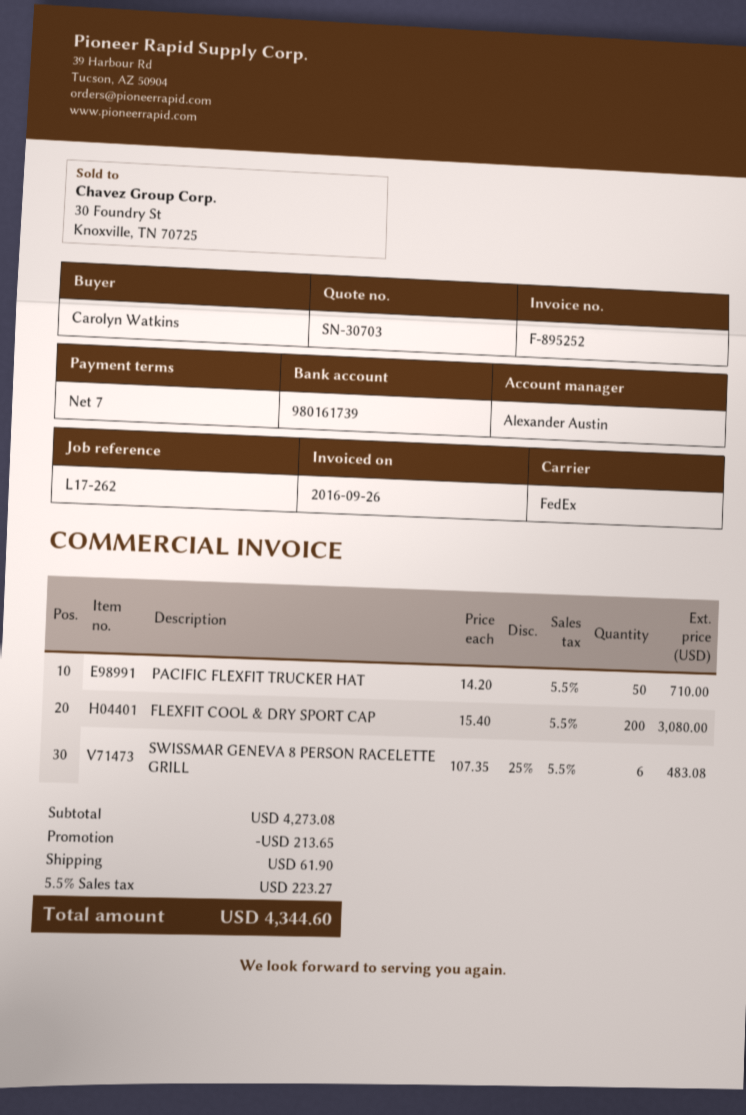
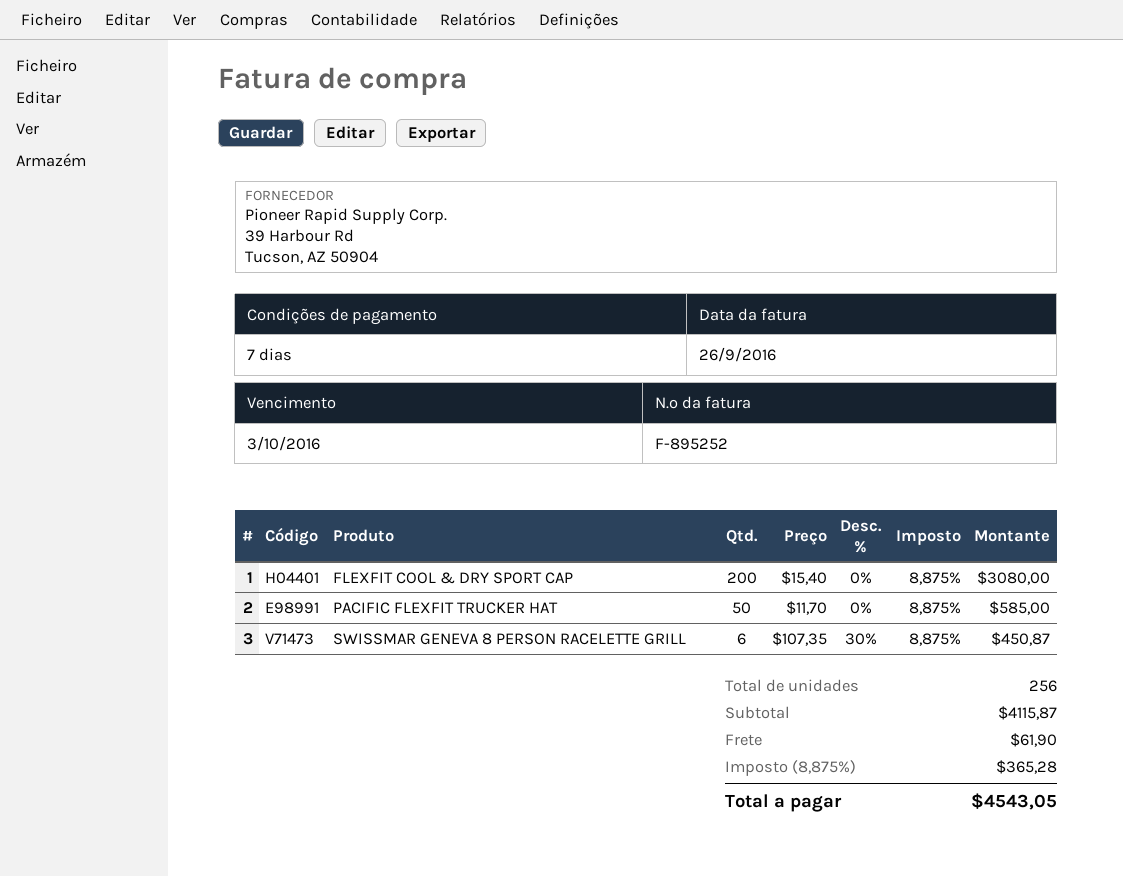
PACIFIC FLEXFIT TRUCKER HAT: 50 x 14.20 = 710.00 -> 50 x 11.70 = 585.00
SWISSMAR GENEVA 8 PERSON RACELETTE GRILL: 6 x 107.35 - 25% = 483.08 -> 6 x 107.35 - 30% = 450.87
subtotal: 4273.08 -> 4115.87
discount: 213.65 -> none
tax: 5.5% = 223.27 -> 8.875% = 365.28
total: 4344.60 -> 4543.05

